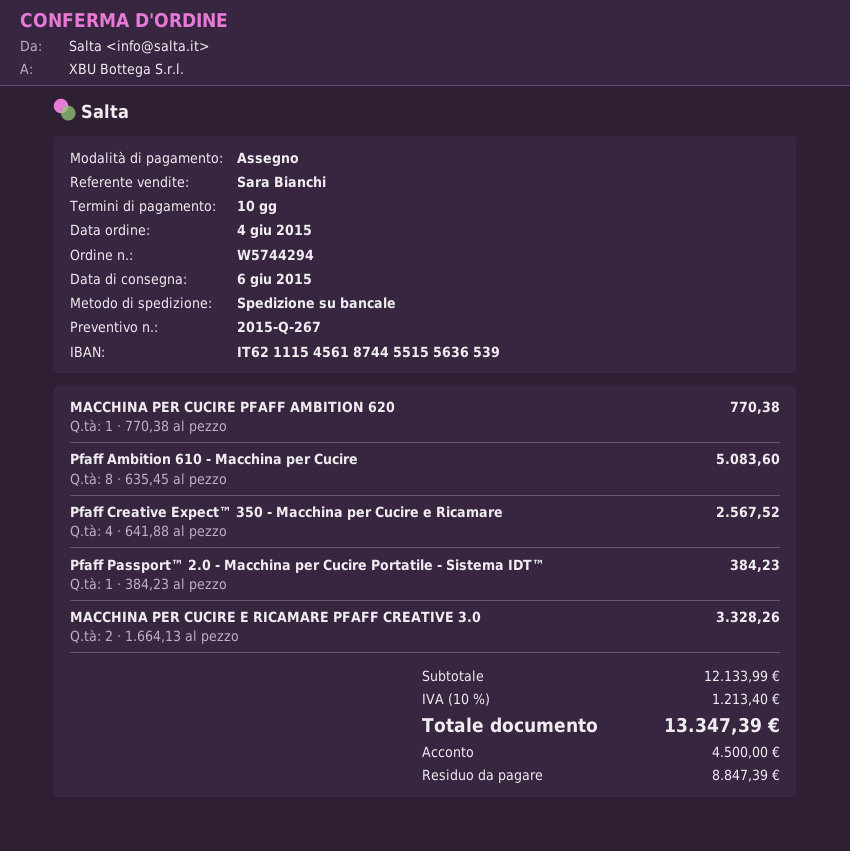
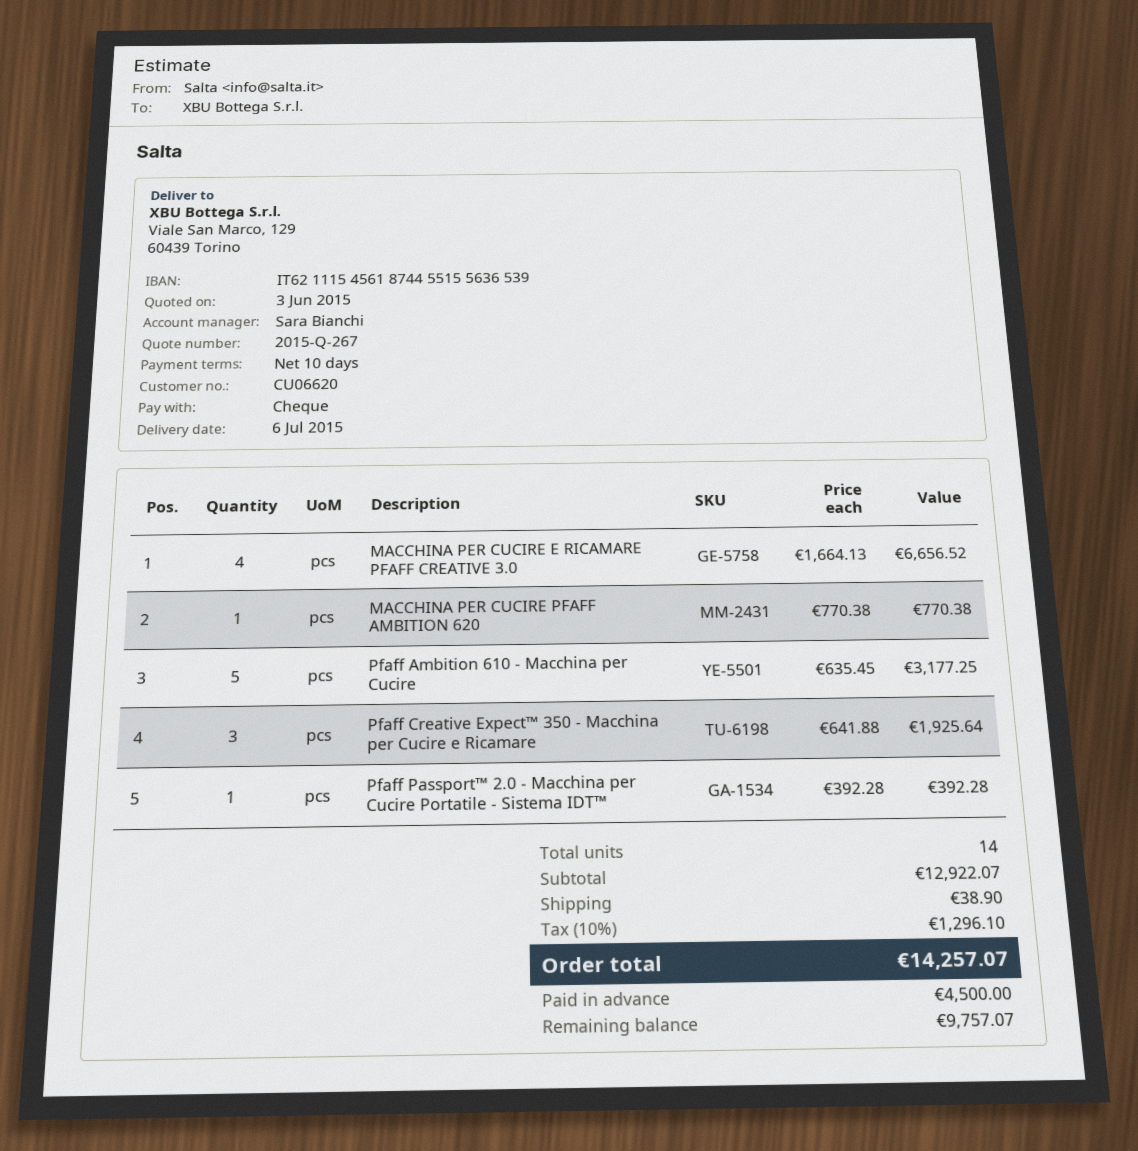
delivery date: 2015-06-06 -> 2015-07-06
Pfaff Ambition 610 - Macchina per Cucire: 8 x 635.45 = 5083.60 -> 5 x 635.45 = 3177.25
Pfaff Creative Expect™ 350 - Macchina per Cucire e Ricamare: 4 x 641.88 = 2567.52 -> 3 x 641.88 = 1925.64
Pfaff Passport™ 2.0 - Macchina per Cucire Portatile - Sistema IDT™: 1 x 384.23 = 384.23 -> 1 x 392.28 = 392.28
MACCHINA PER CUCIRE E RICAMARE PFAFF CREATIVE 3.0: 2 x 1664.13 = 3328.26 -> 4 x 1664.13 = 6656.52
subtotal: 12133.99 -> 12922.07
shipping: none -> 38.90
tax: 10% = 1213.40 -> 10% = 1296.10
total: 13347.39 -> 14257.07
balance: 8847.39 -> 9757.07

